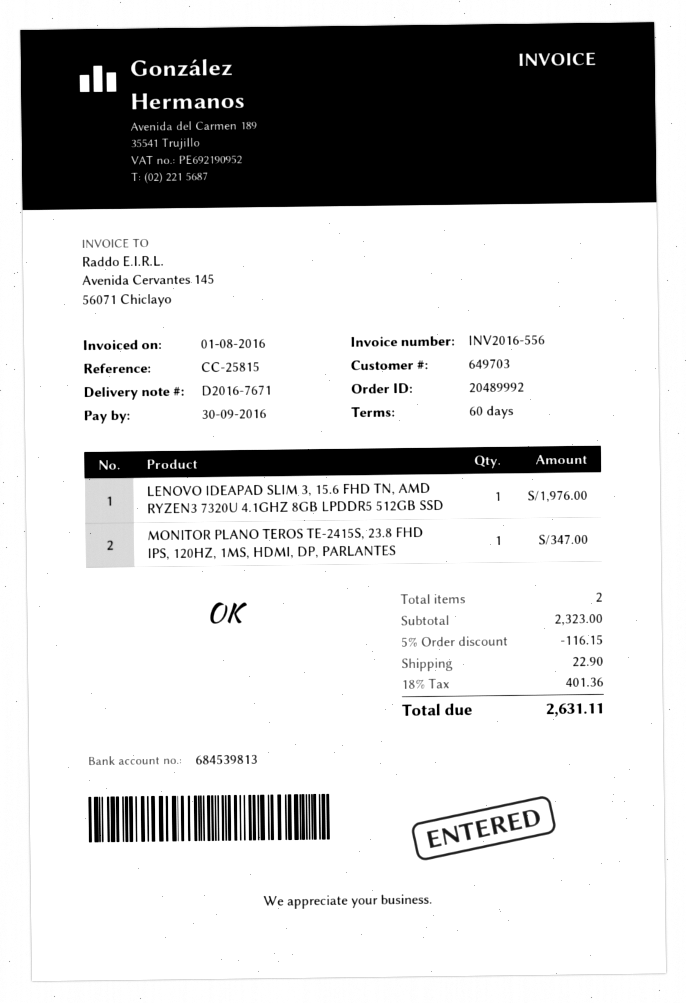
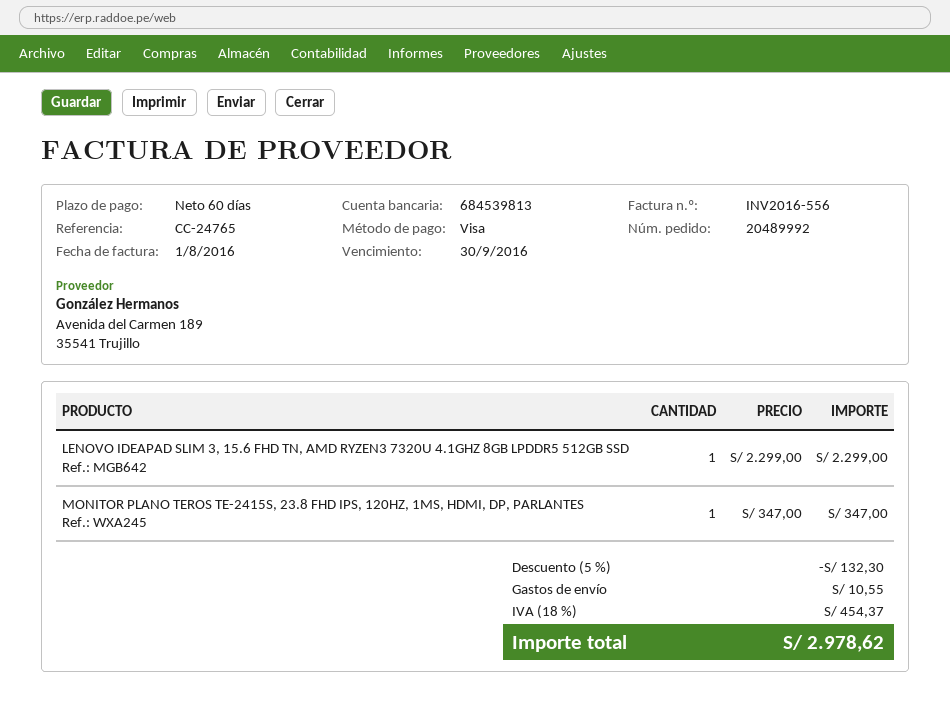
reference: CC-25815 -> CC-24765
LENOVO IDEAPAD SLIM 3, 15.6 FHD TN, AMD RYZEN3 7320U 4.1GHZ 8GB LPDDR5 512GB SSD: 1 for 1976.00 -> 1 for 2299.00
discount: 5% = 116.15 -> 5% = 132.30
shipping: 22.90 -> 10.55
tax: 18% = 401.36 -> 18% = 454.37
total: 2631.11 -> 2978.62

